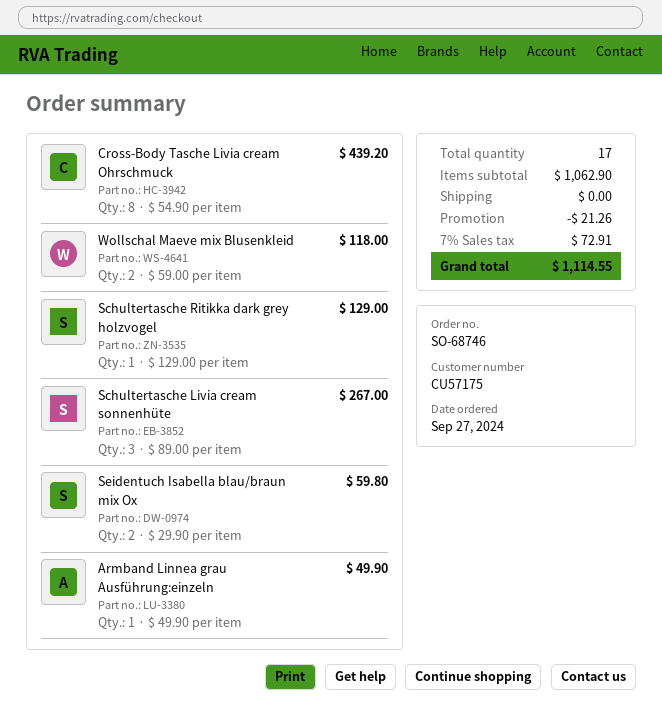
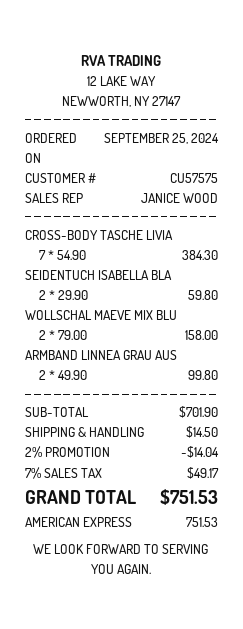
order date: 2024-09-27 -> 2024-09-25
customer number: CU57175 -> CU57575
Cross-Body Tasche Livia cream Ohrschmuck: 8 x 54.90 = 439.20 -> 7 x 54.90 = 384.30
Wollschal Maeve mix Blusenkleid: 2 x 59.00 = 118.00 -> 2 x 79.00 = 158.00
Schultertasche Ritikka dark grey holzvogel: 1 x 129.00 = 129.00 -> none
Schultertasche Livia cream sonnenhüte: 3 x 89.00 = 267.00 -> none
Armband Linnea grau Ausführung:einzeln: 1 x 49.90 = 49.90 -> 2 x 49.90 = 99.80
subtotal: 1062.90 -> 701.90
discount: 21.26 -> 14.04
shipping: 0.00 -> 14.50
tax: 7% = 72.91 -> 7% = 49.17
total: 1114.55 -> 751.53

